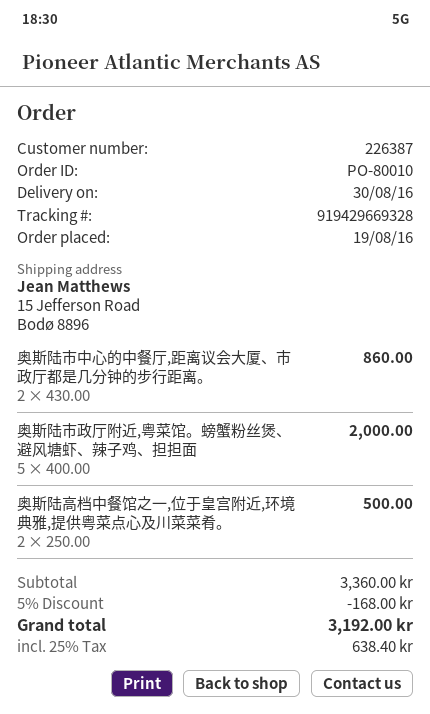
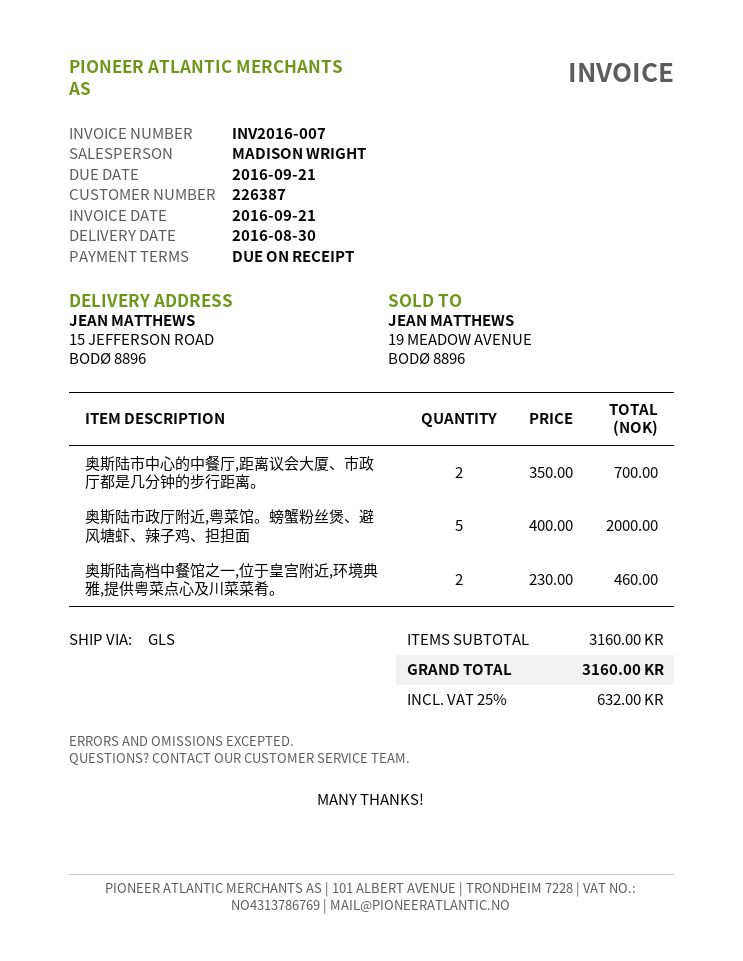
奥斯陆市中心的中餐厅,距离议会大厦、市政厅都是几分钟的步行距离。: 2 x 430.00 = 860.00 -> 2 x 350.00 = 700.00
奥斯陆高档中餐馆之一,位于皇宫附近,环境典雅,提供粤菜点心及川菜菜肴。: 2 x 250.00 = 500.00 -> 2 x 230.00 = 460.00
subtotal: 3360.00 -> 3160.00
discount: 5% = 168.00 -> none
tax: 25% = 638.40 -> 25% = 632.00
total: 3192.00 -> 3160.00

